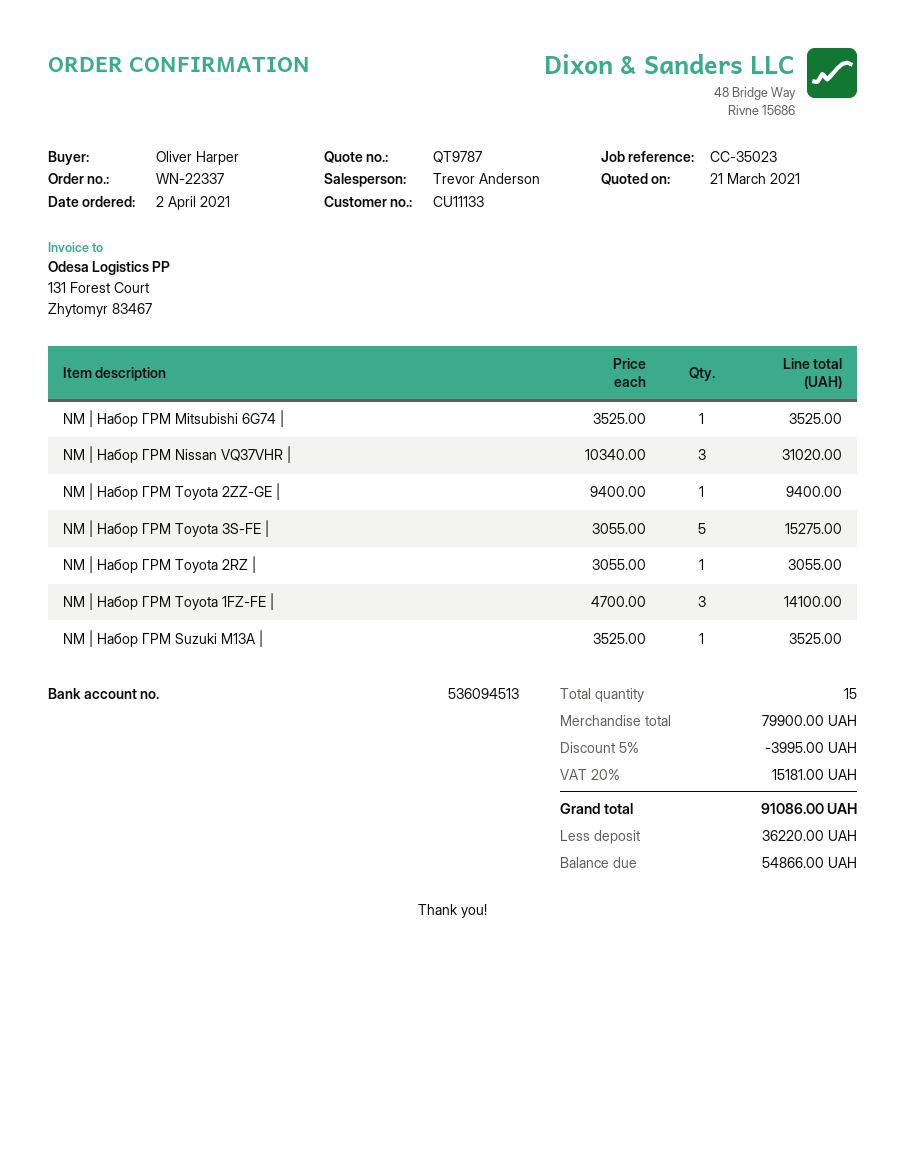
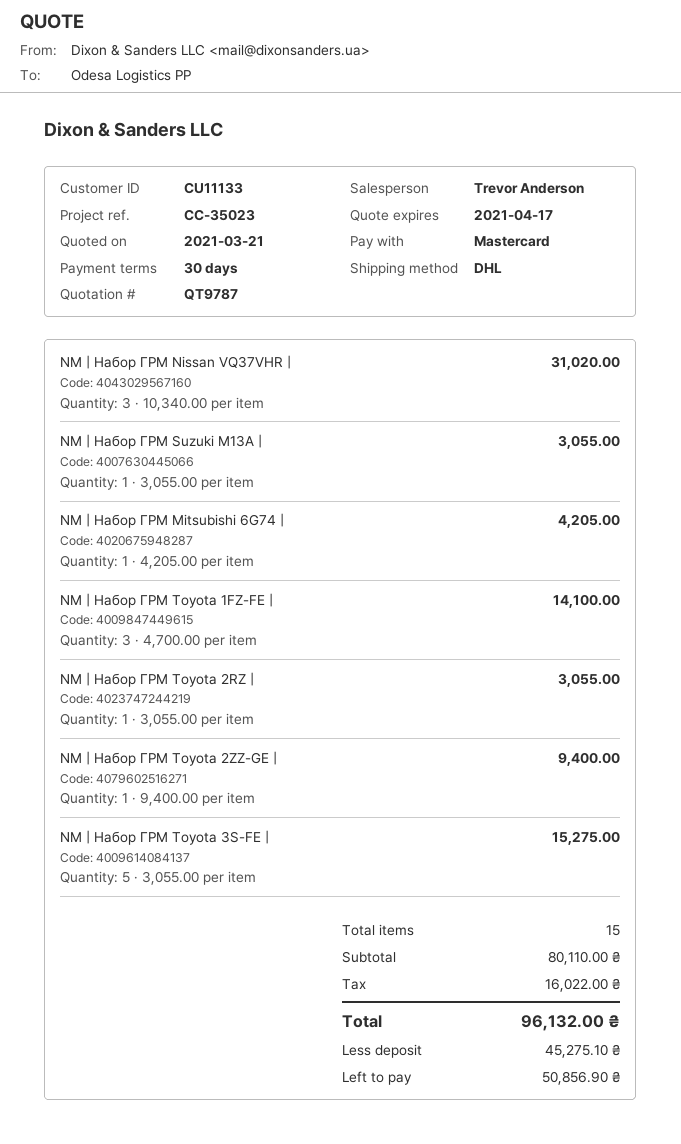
NM | Набор ГРМ Mitsubishi 6G74 |: 1 x 3525.00 = 3525.00 -> 1 x 4205.00 = 4205.00
NM | Набор ГРМ Suzuki M13A |: 1 x 3525.00 = 3525.00 -> 1 x 3055.00 = 3055.00
subtotal: 79900.00 -> 80110.00
discount: 5% = 3995.00 -> none
tax: 15181.00 -> 16022.00
total: 91086.00 -> 96132.00
deposit: 36220.00 -> 45275.10
balance: 54866.00 -> 50856.90

